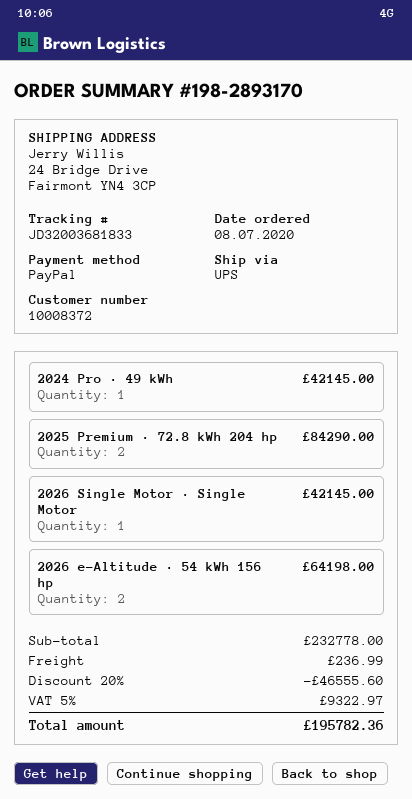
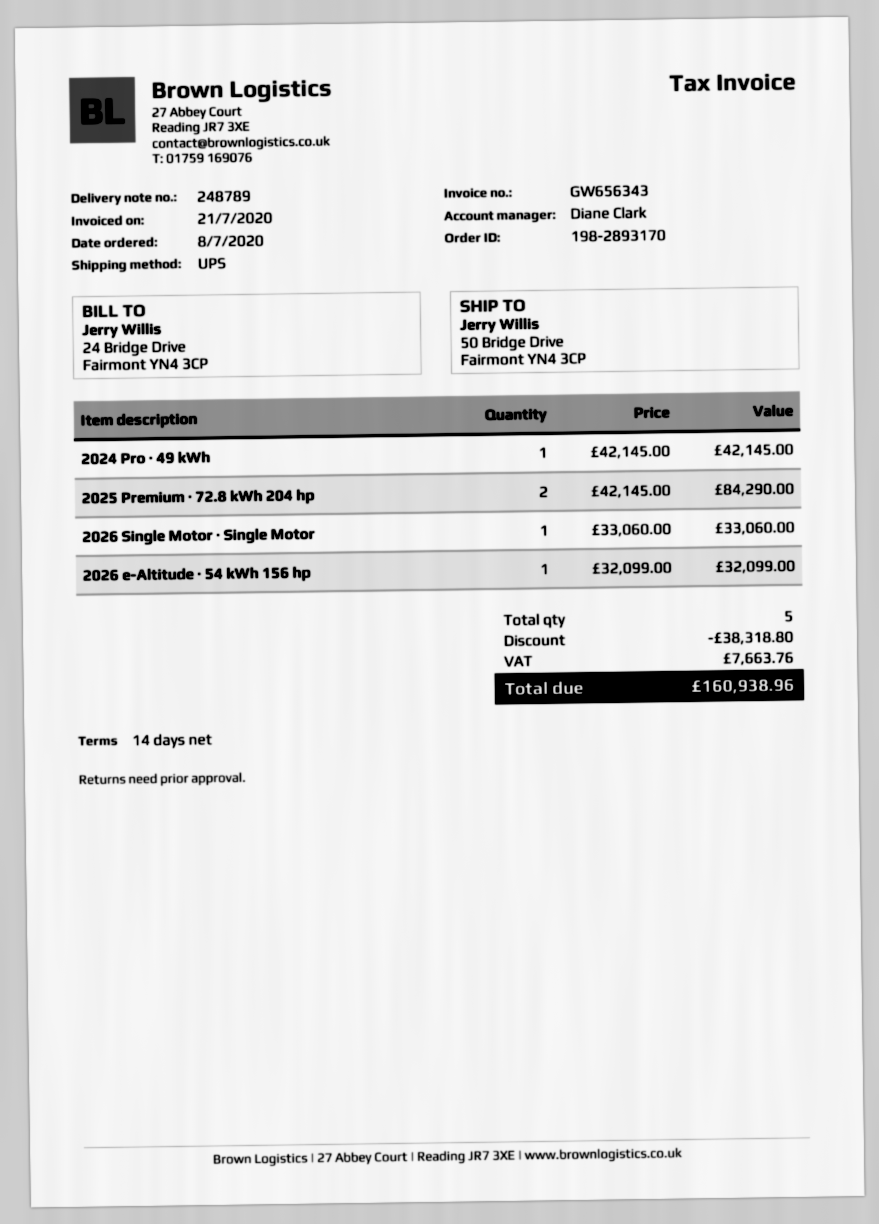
ship to: 24 Bridge Drive, Fairmont YN4 3CP -> 50 Bridge Drive, Fairmont YN4 3CP
2026 Single Motor · Single Motor: 1 for 42145.00 -> 1 for 33060.00
2026 e-Altitude · 54 kWh 156 hp: 2 for 64198.00 -> 1 for 32099.00
discount: 46555.60 -> 38318.80
shipping: 236.99 -> none
tax: 9322.97 -> 7663.76
total: 195782.36 -> 160938.96

